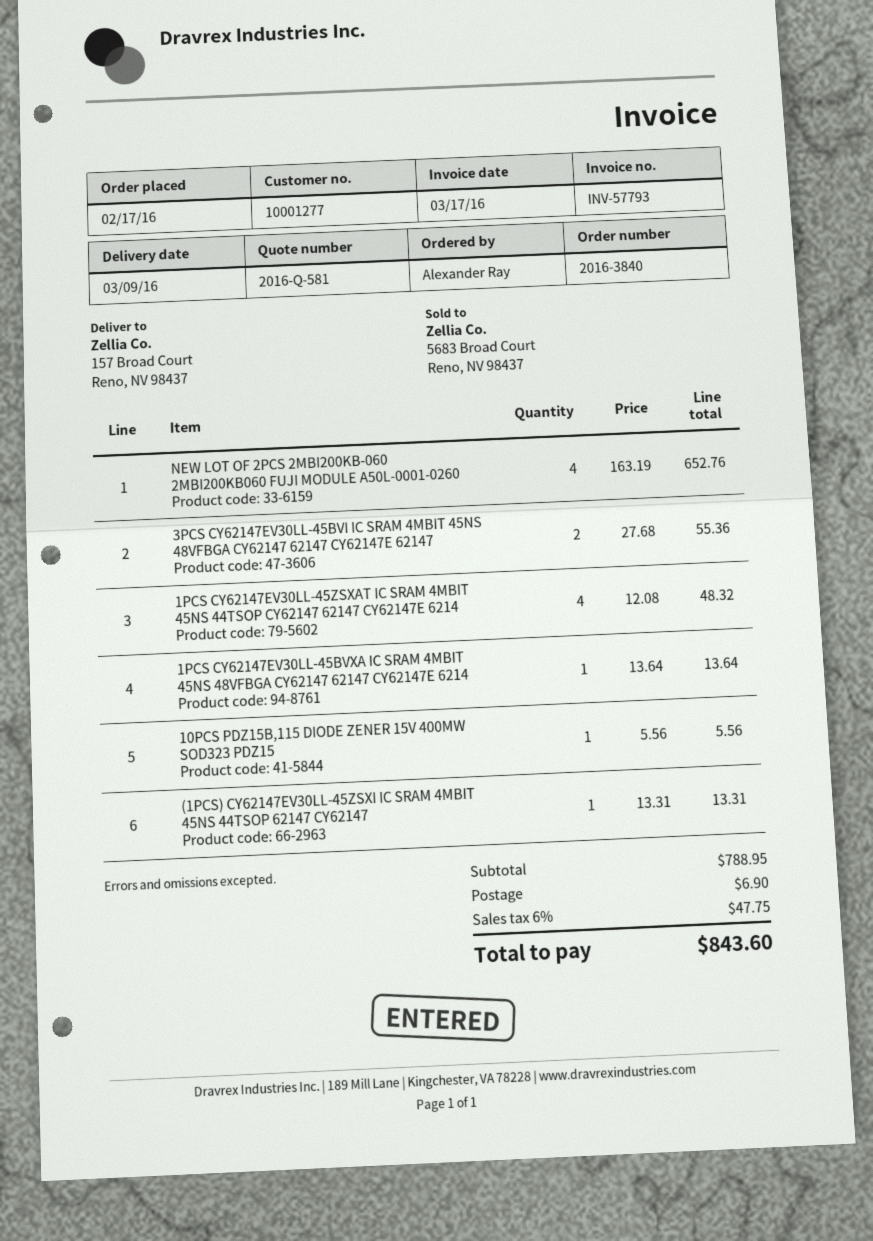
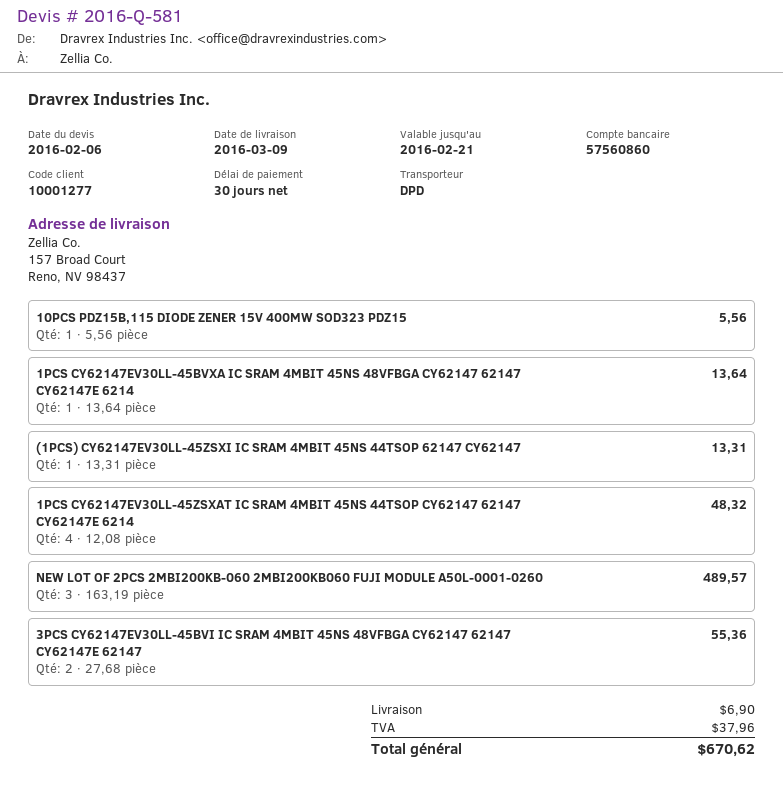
NEW LOT OF 2PCS 2MBI200KB-060 2MBI200KB060 FUJI MODULE A50L-0001-0260: 4 x 163.19 = 652.76 -> 3 x 163.19 = 489.57
tax: 47.75 -> 37.96
total: 843.60 -> 670.62

